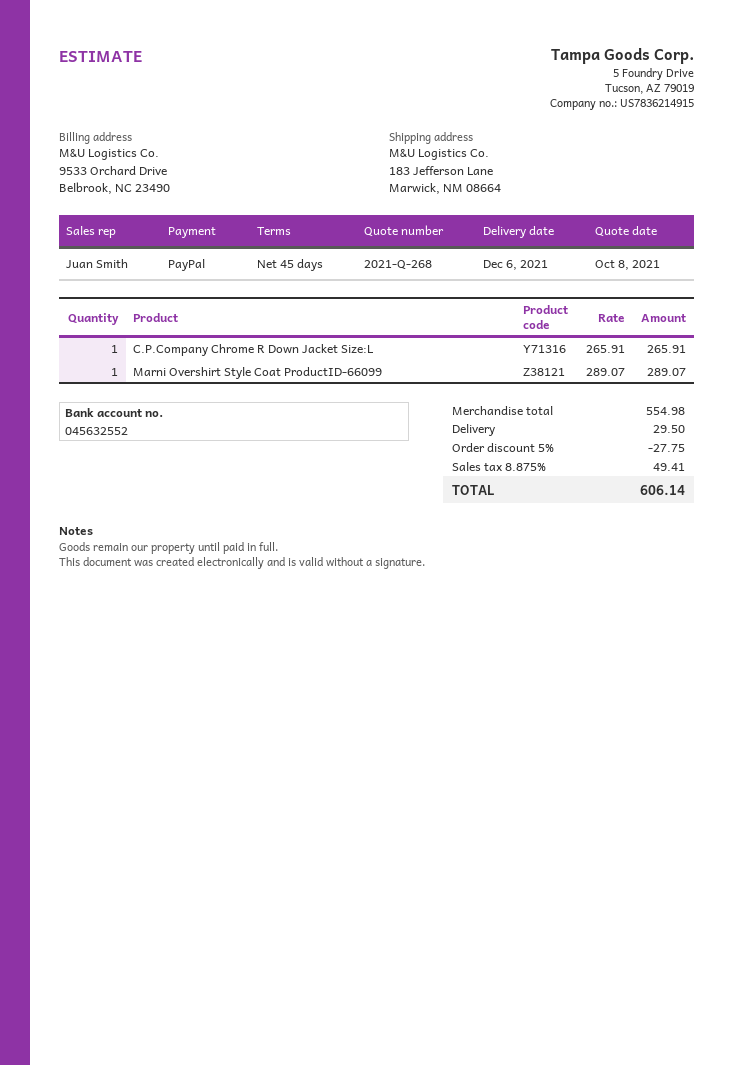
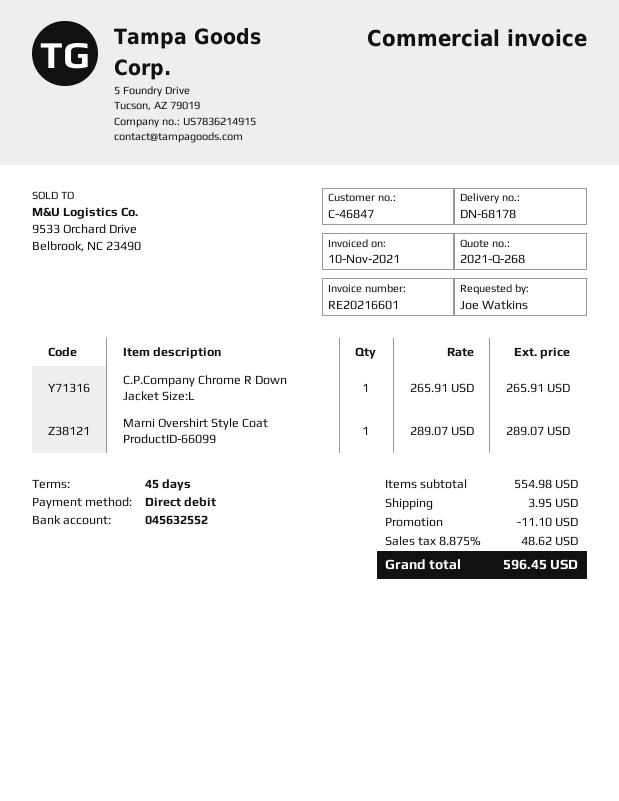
payment method: PayPal -> direct debit
discount: 27.75 -> 11.10
shipping: 29.50 -> 3.95
tax: 8.875% = 49.41 -> 8.875% = 48.62
total: 606.14 -> 596.45

